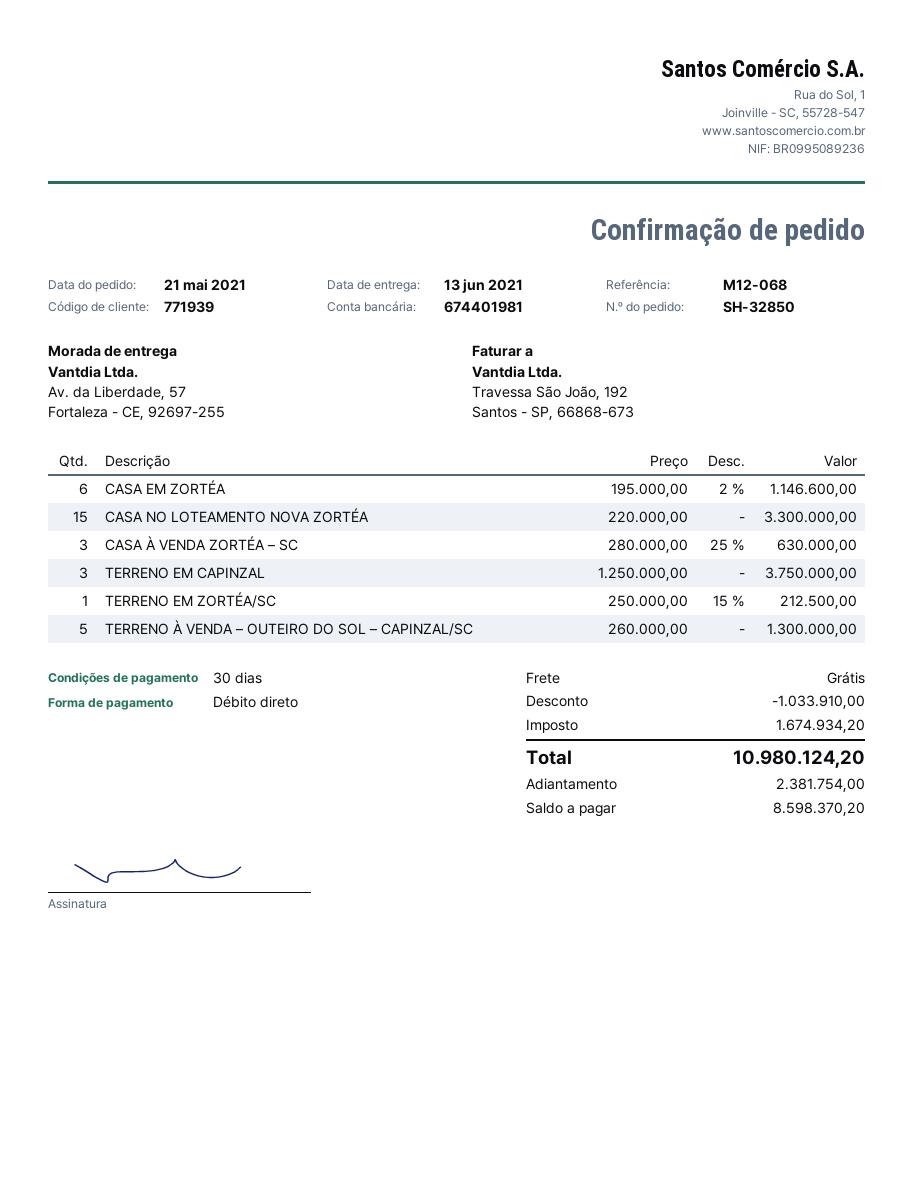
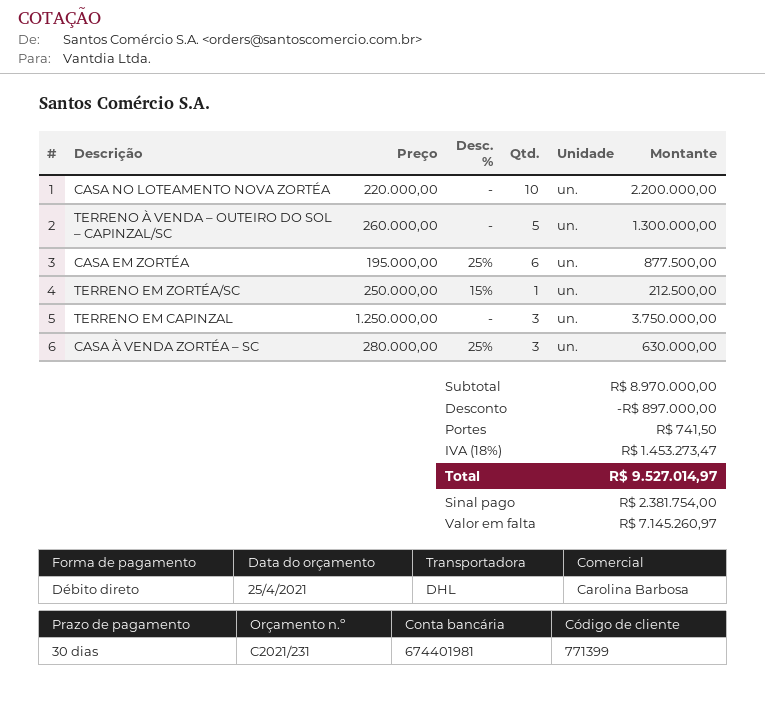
customer number: 771939 -> 771399
CASA EM ZORTÉA: 6 x 195000.00 - 2% = 1146600.00 -> 6 x 195000.00 - 25% = 877500.00
CASA NO LOTEAMENTO NOVA ZORTÉA: 15 x 220000.00 = 3300000.00 -> 10 x 220000.00 = 2200000.00
discount: 1033910.00 -> 897000.00
shipping: 0.00 -> 741.50
tax: 1674934.20 -> 1453273.47
total: 10980124.20 -> 9527014.97
balance: 8598370.20 -> 7145260.97

